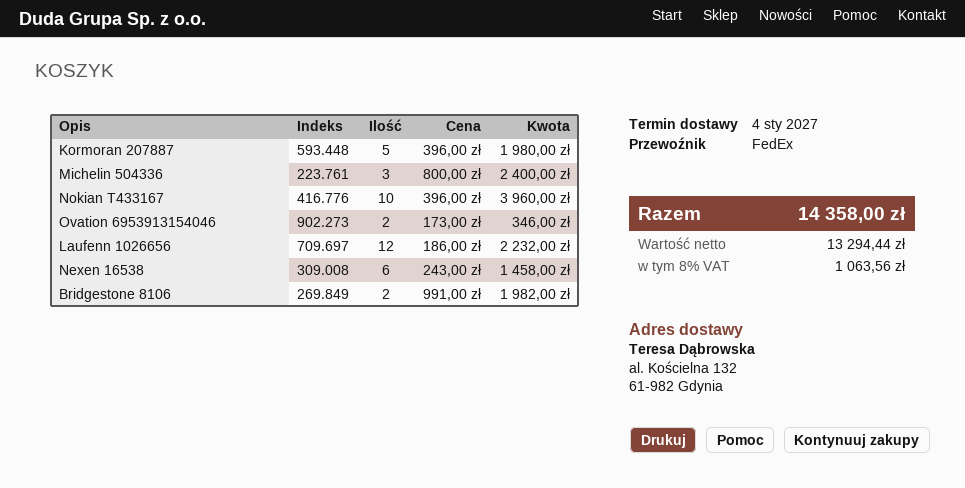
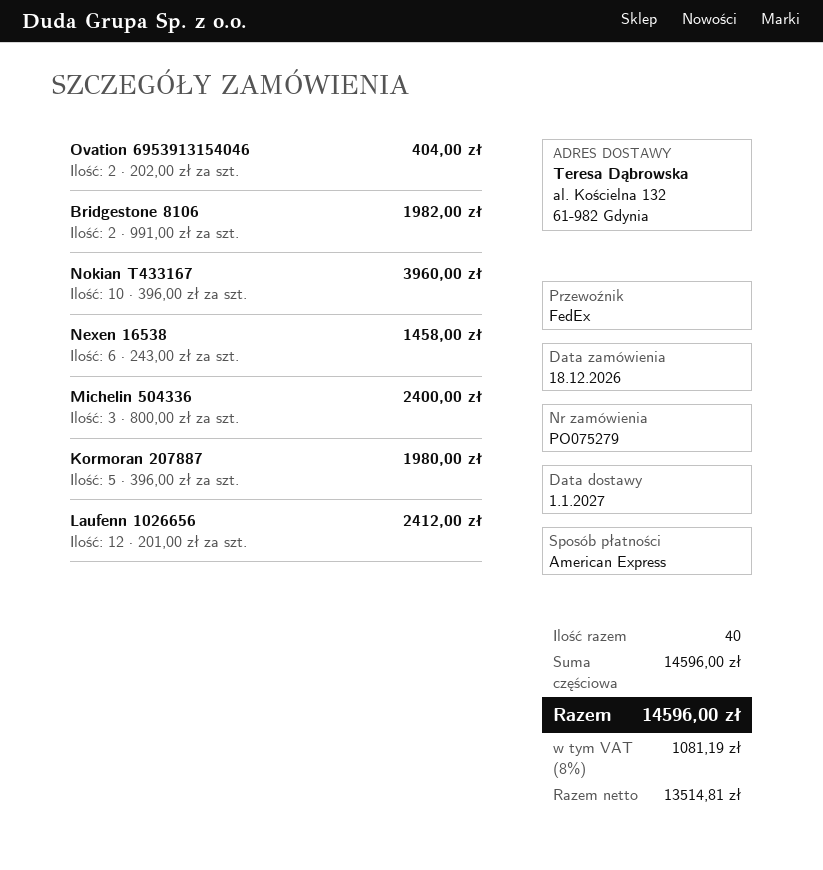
delivery date: 2027-01-04 -> 2027-01-01
Ovation 6953913154046: 2 x 173.00 = 346.00 -> 2 x 202.00 = 404.00
Laufenn 1026656: 12 x 186.00 = 2232.00 -> 12 x 201.00 = 2412.00
net: 13294.44 -> 13514.81
tax: 8% = 1063.56 -> 8% = 1081.19
total: 14358.00 -> 14596.00

